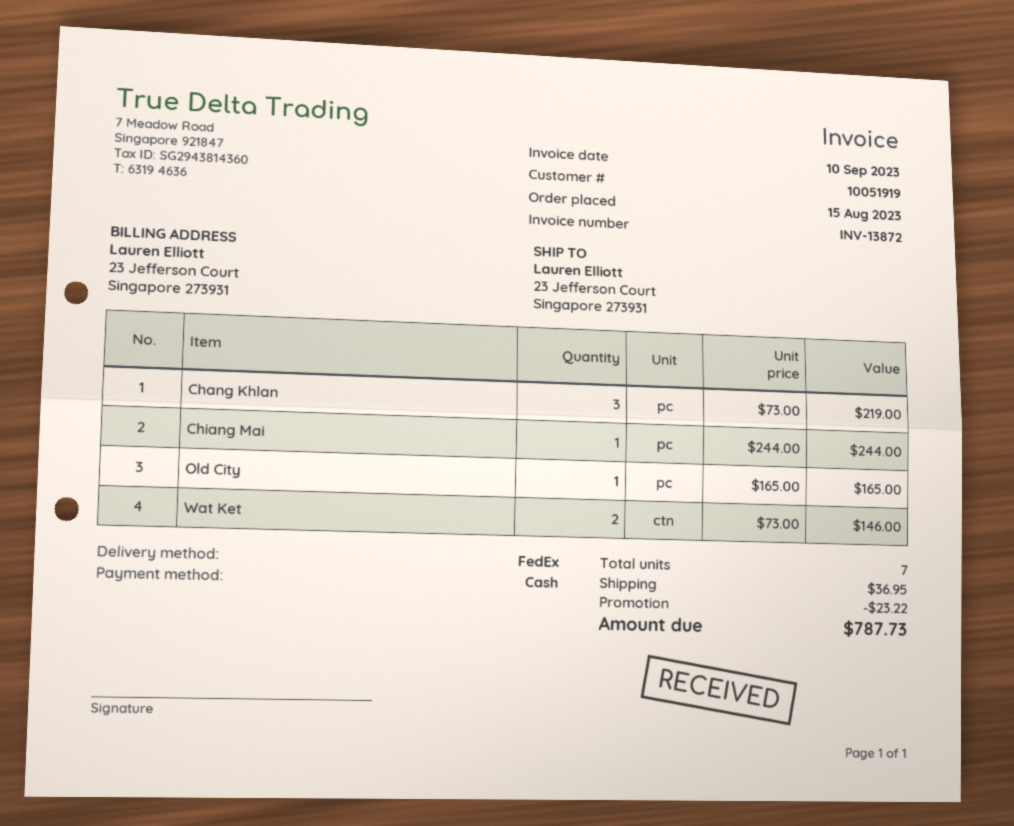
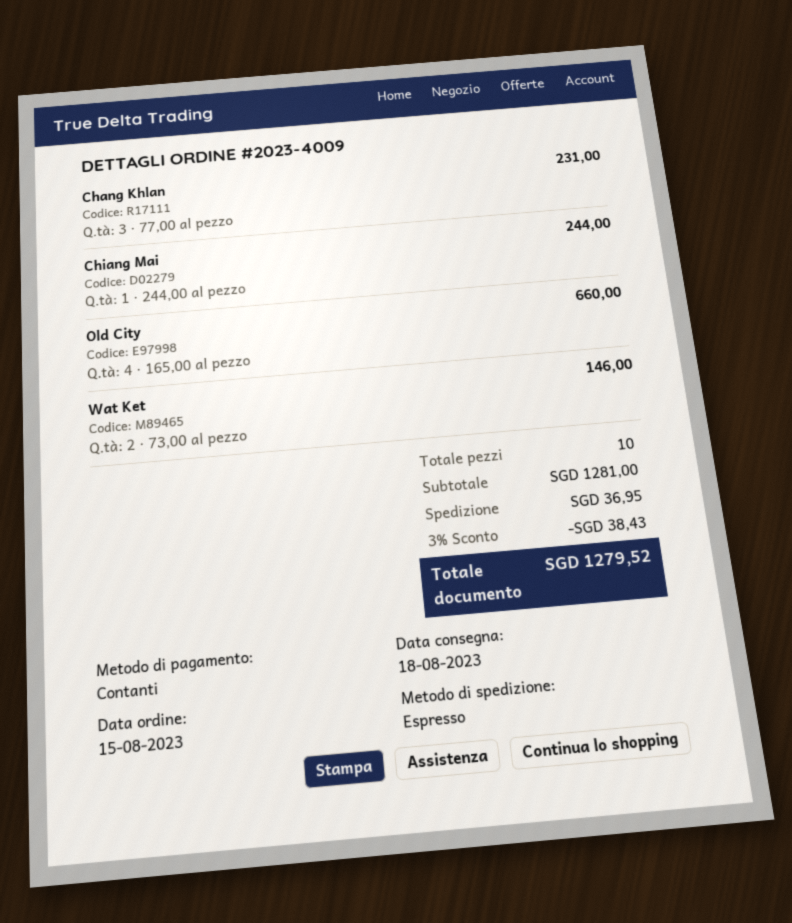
shipping method: FedEx -> express
Chang Khlan: 3 x 73.00 = 219.00 -> 3 x 77.00 = 231.00
Old City: 1 x 165.00 = 165.00 -> 4 x 165.00 = 660.00
total quantity: 7 -> 10
discount: 23.22 -> 38.43
total: 787.73 -> 1279.52

